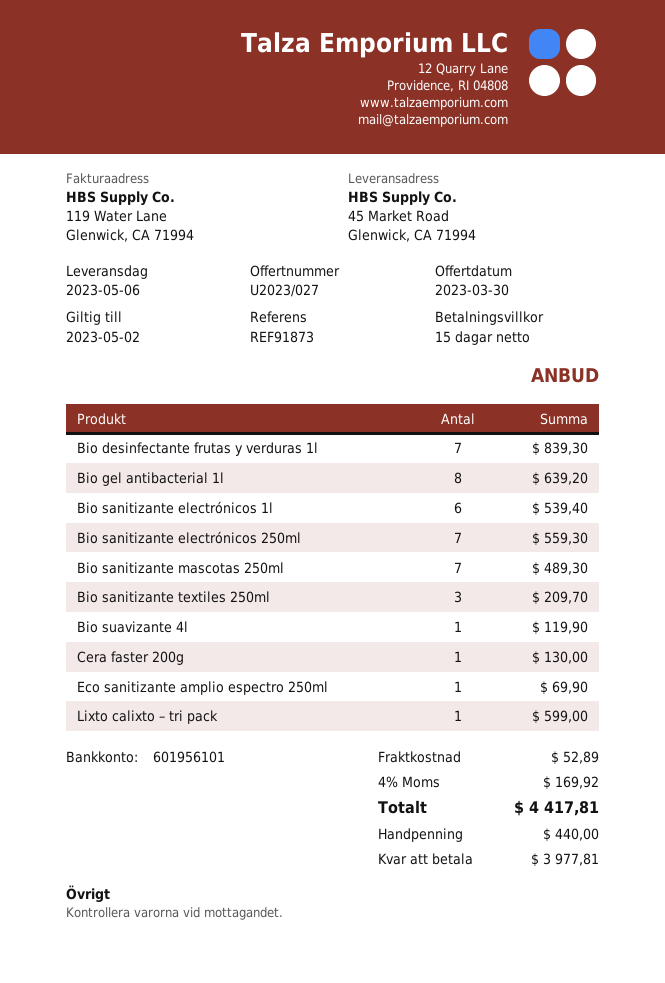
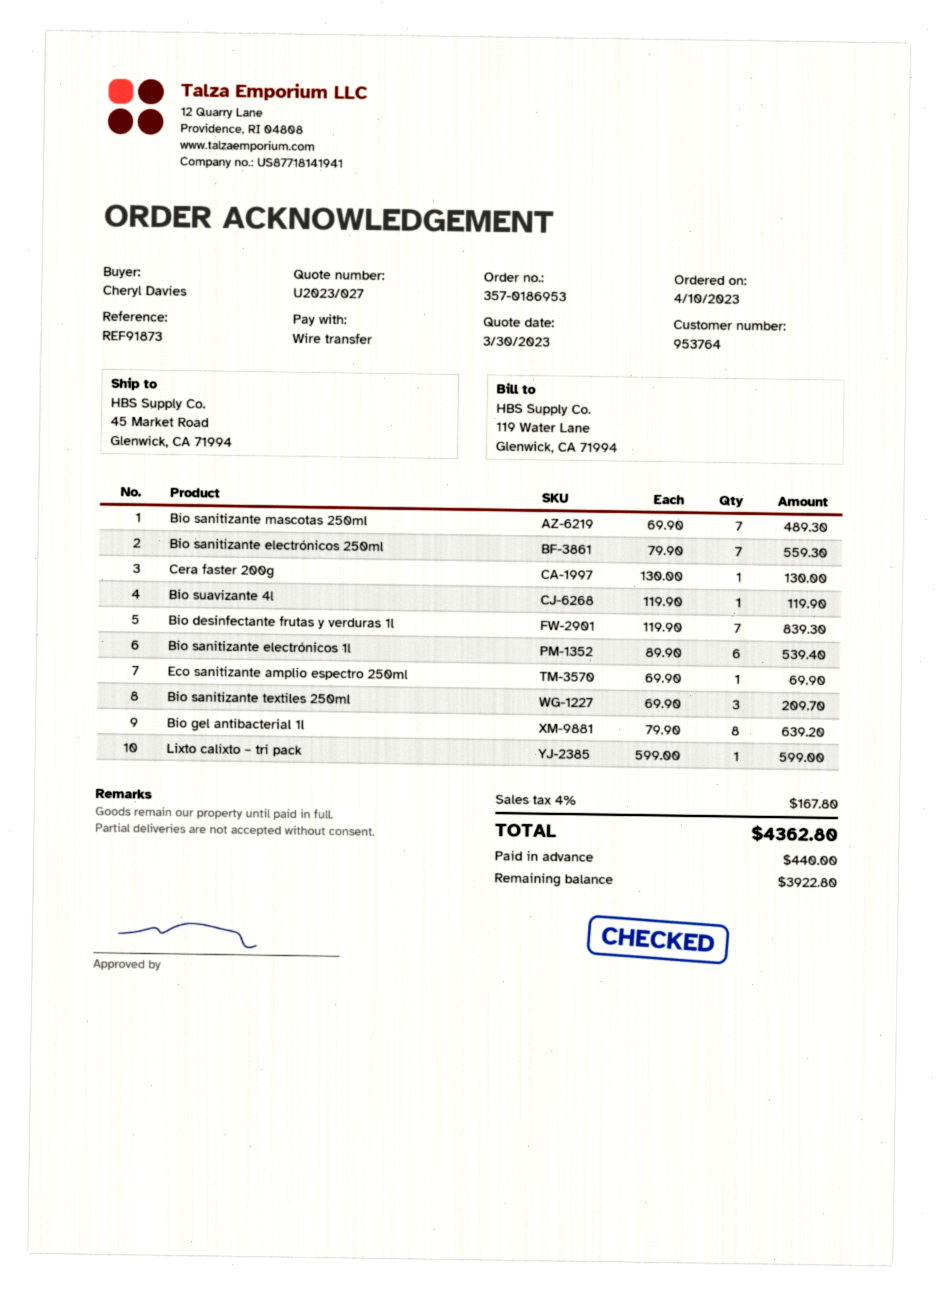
shipping: 52.89 -> none
tax: 4% = 169.92 -> 4% = 167.80
total: 4417.81 -> 4362.80
balance: 3977.81 -> 3922.80

